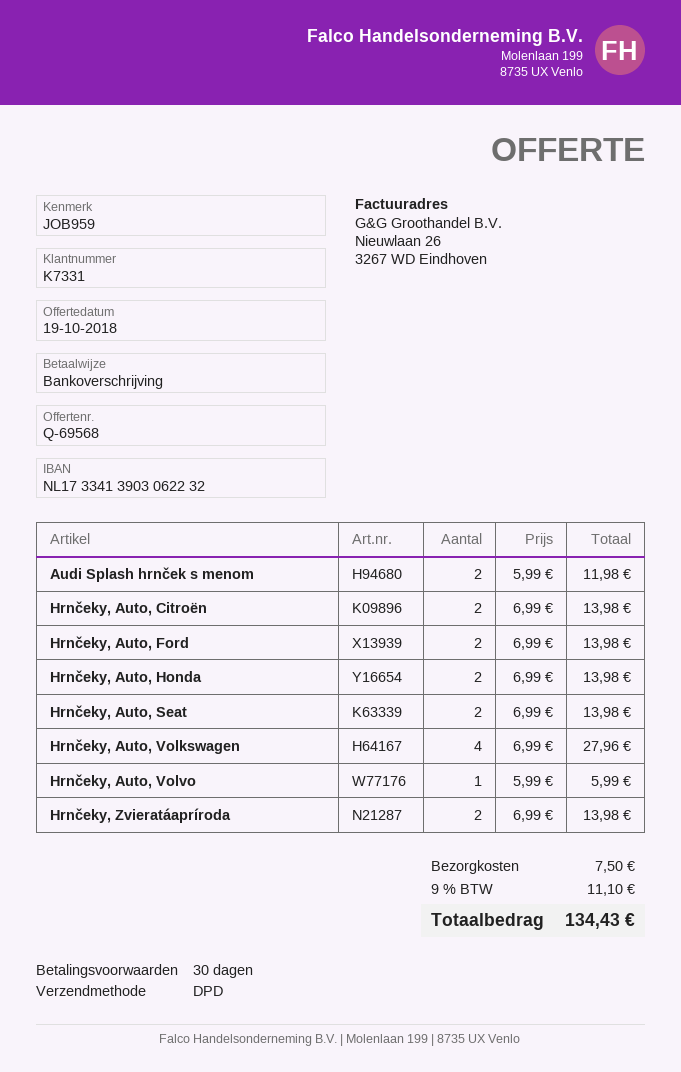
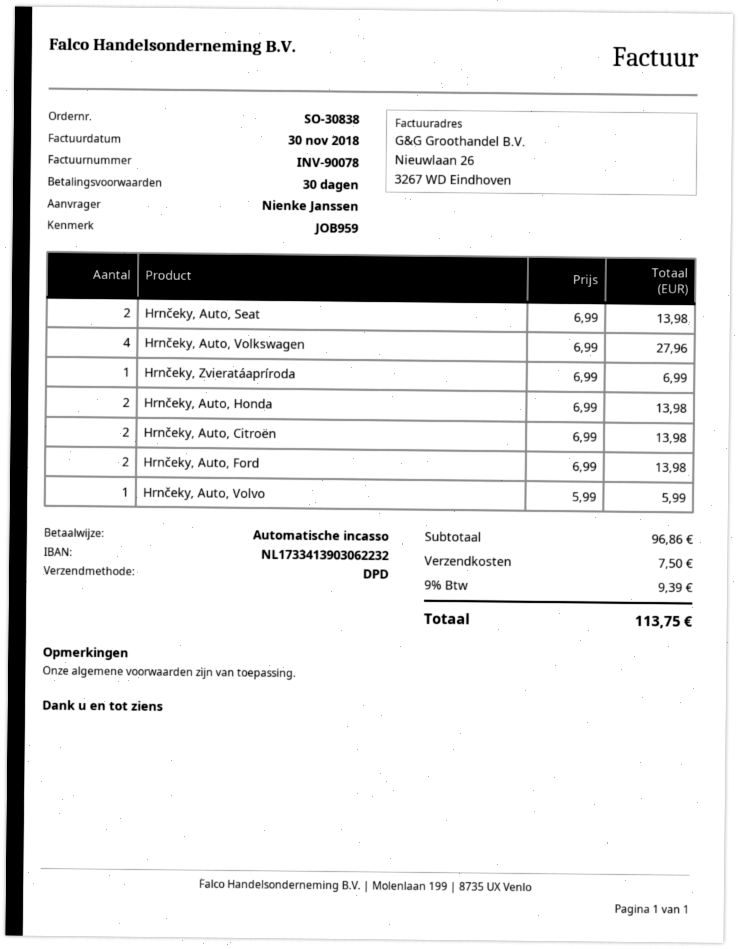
payment method: bank transfer -> direct debit
Audi Splash hrnček s menom: 2 x 5.99 = 11.98 -> none
Hrnčeky, Zvieratáapríroda: 2 x 6.99 = 13.98 -> 1 x 6.99 = 6.99
tax: 9% = 11.10 -> 9% = 9.39
total: 134.43 -> 113.75

